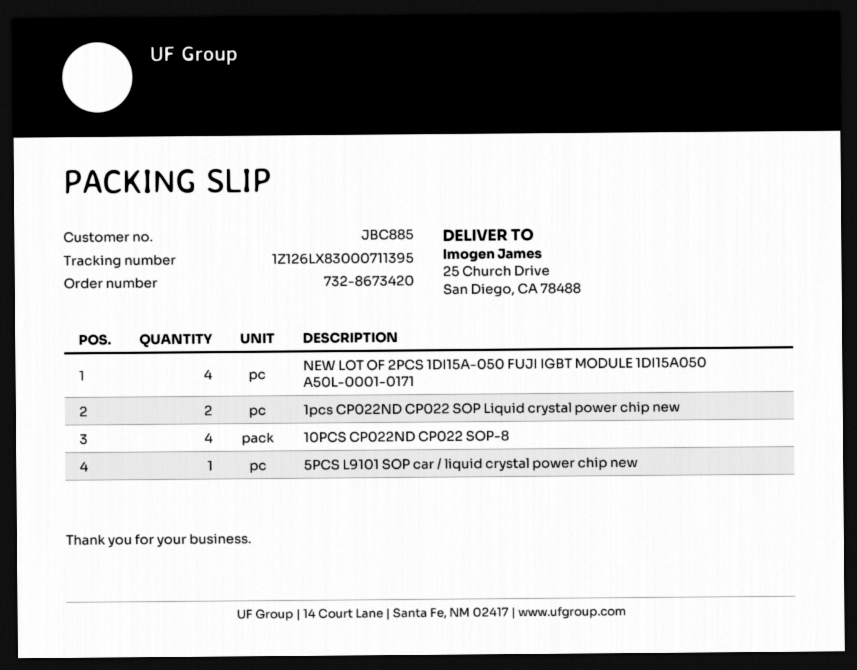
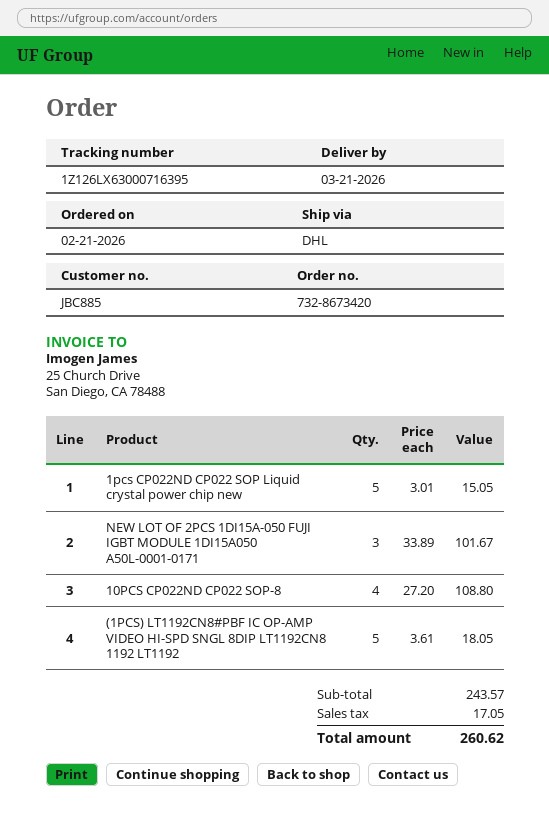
tracking number: 1Z126LX83000711395 -> 1Z126LX63000716395
NEW LOT OF 2PCS 1DI15A-050 FUJI IGBT MODULE 1DI15A050 A50L-0001-0171: 4 -> 3
1pcs CP022ND CP022 SOP Liquid crystal power chip new: 2 -> 5
5PCS L9101 SOP car / liquid crystal power chip new: 1 -> none
(1PCS) LT1192CN8#PBF IC OP-AMP VIDEO HI-SPD SNGL 8DIP LT1192CN8 1192 LT1192: none -> 5

